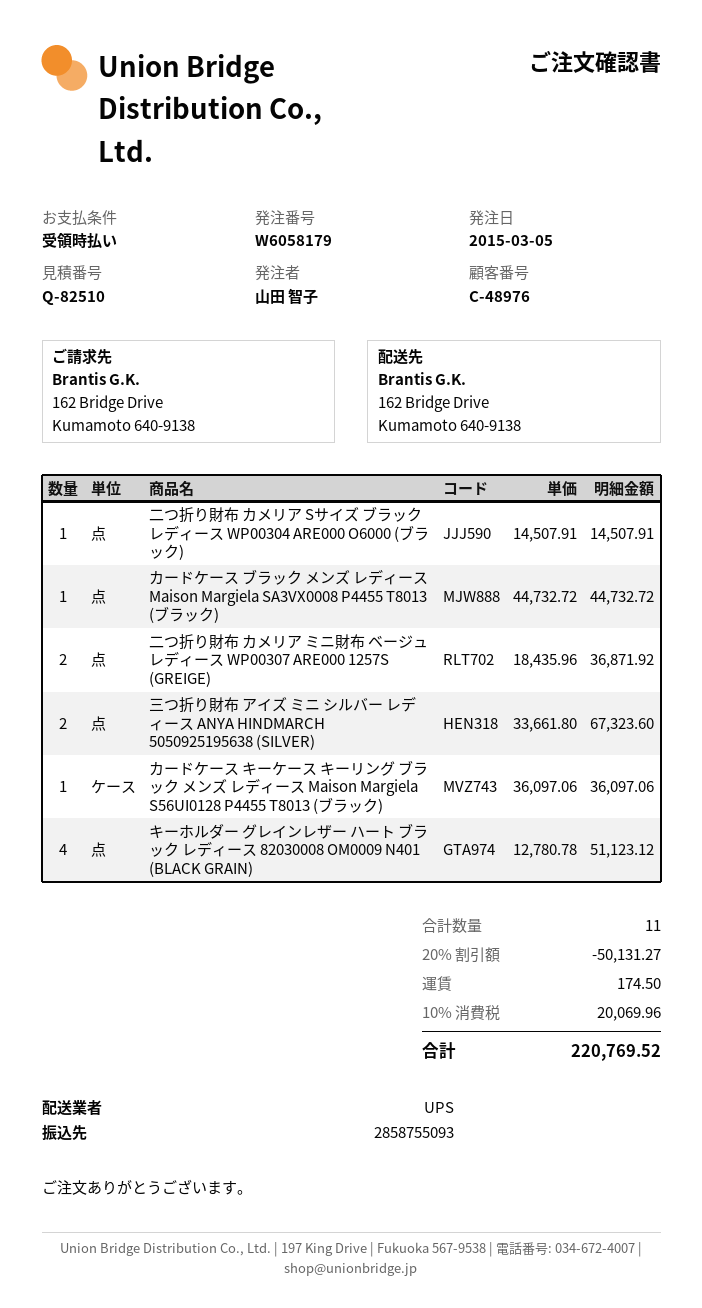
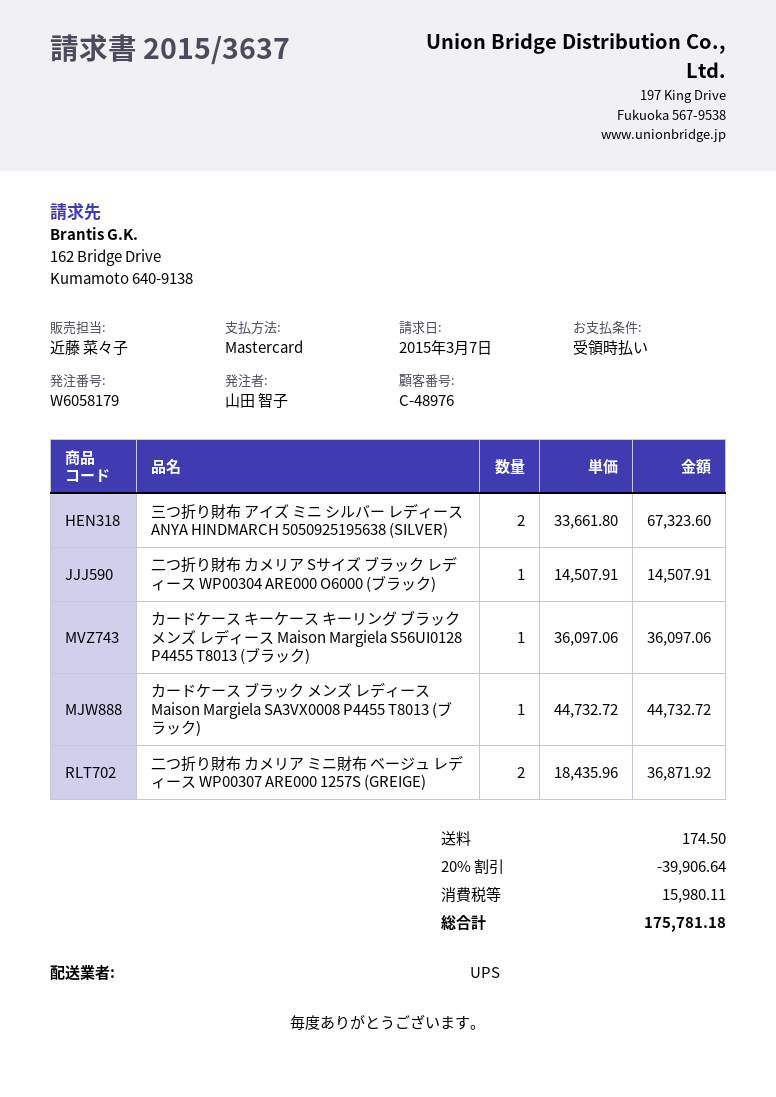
キーホルダー グレインレザー ハート ブラック レディース 82030008 OM0009 N401 (BLACK GRAIN): 4 x 12780.78 = 51123.12 -> none
discount: 20% = 50131.27 -> 20% = 39906.64
tax: 20069.96 -> 15980.11
total: 220769.52 -> 175781.18

